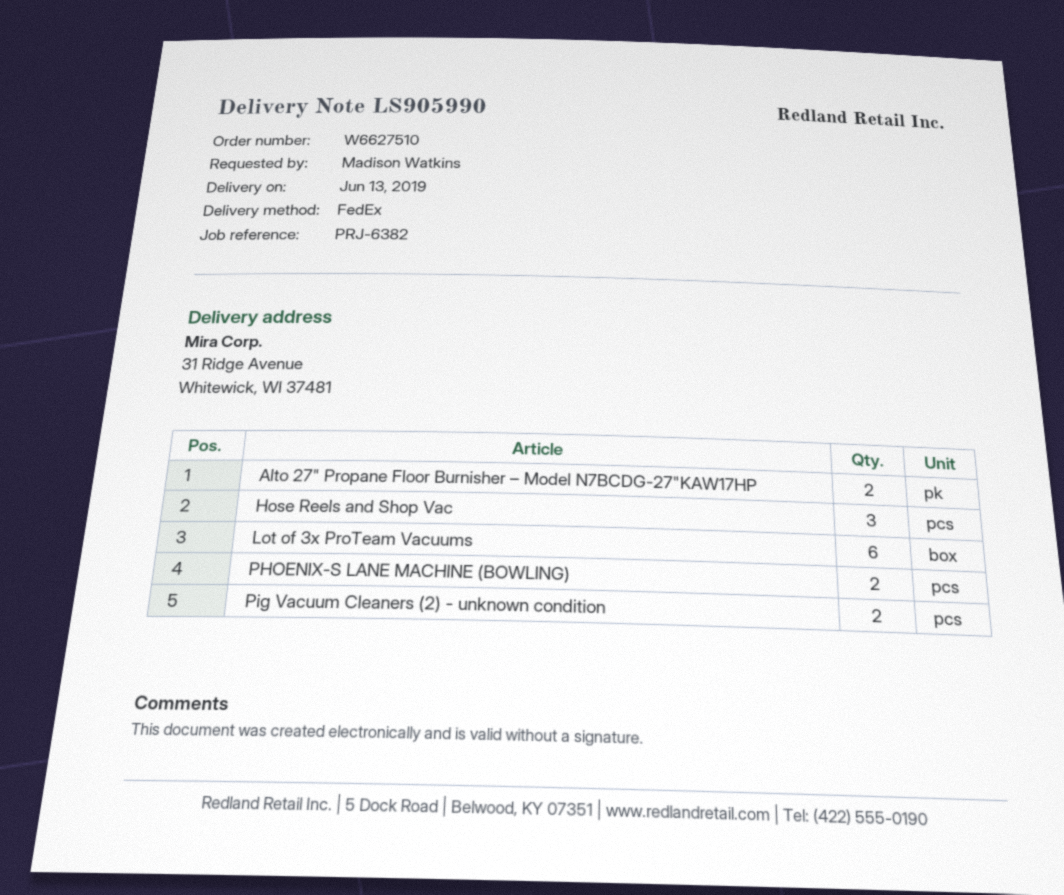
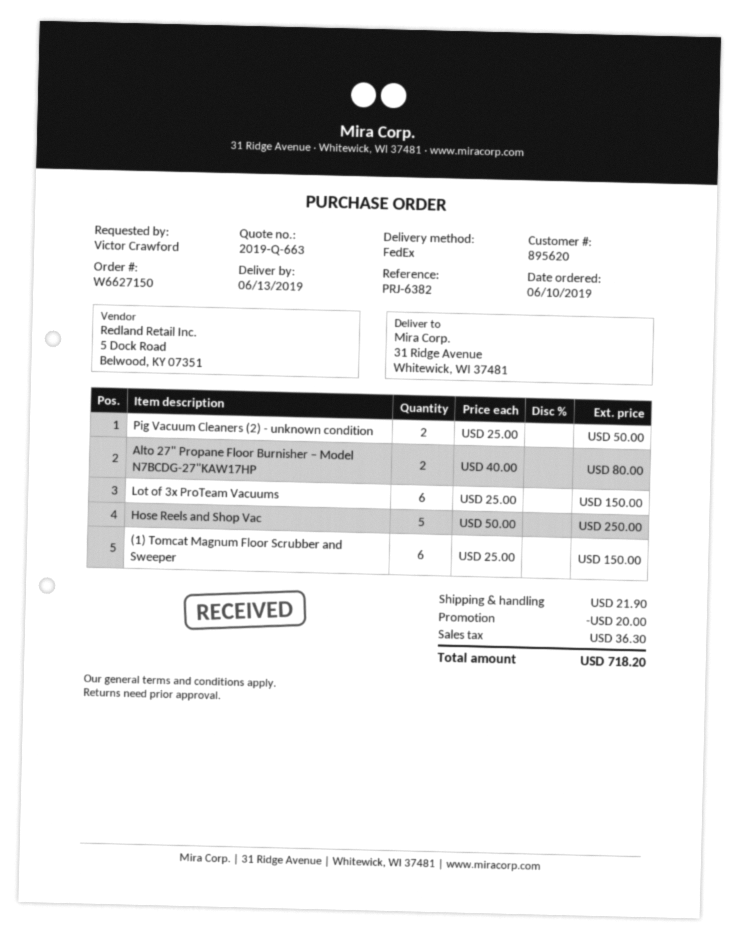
order number: W6627510 -> W6627150
ordered by: Madison Watkins -> Victor Crawford
Hose Reels and Shop Vac: 3 -> 5
PHOENIX-S LANE MACHINE (BOWLING): 2 -> none
(1) Tomcat Magnum Floor Scrubber and Sweeper: none -> 6

